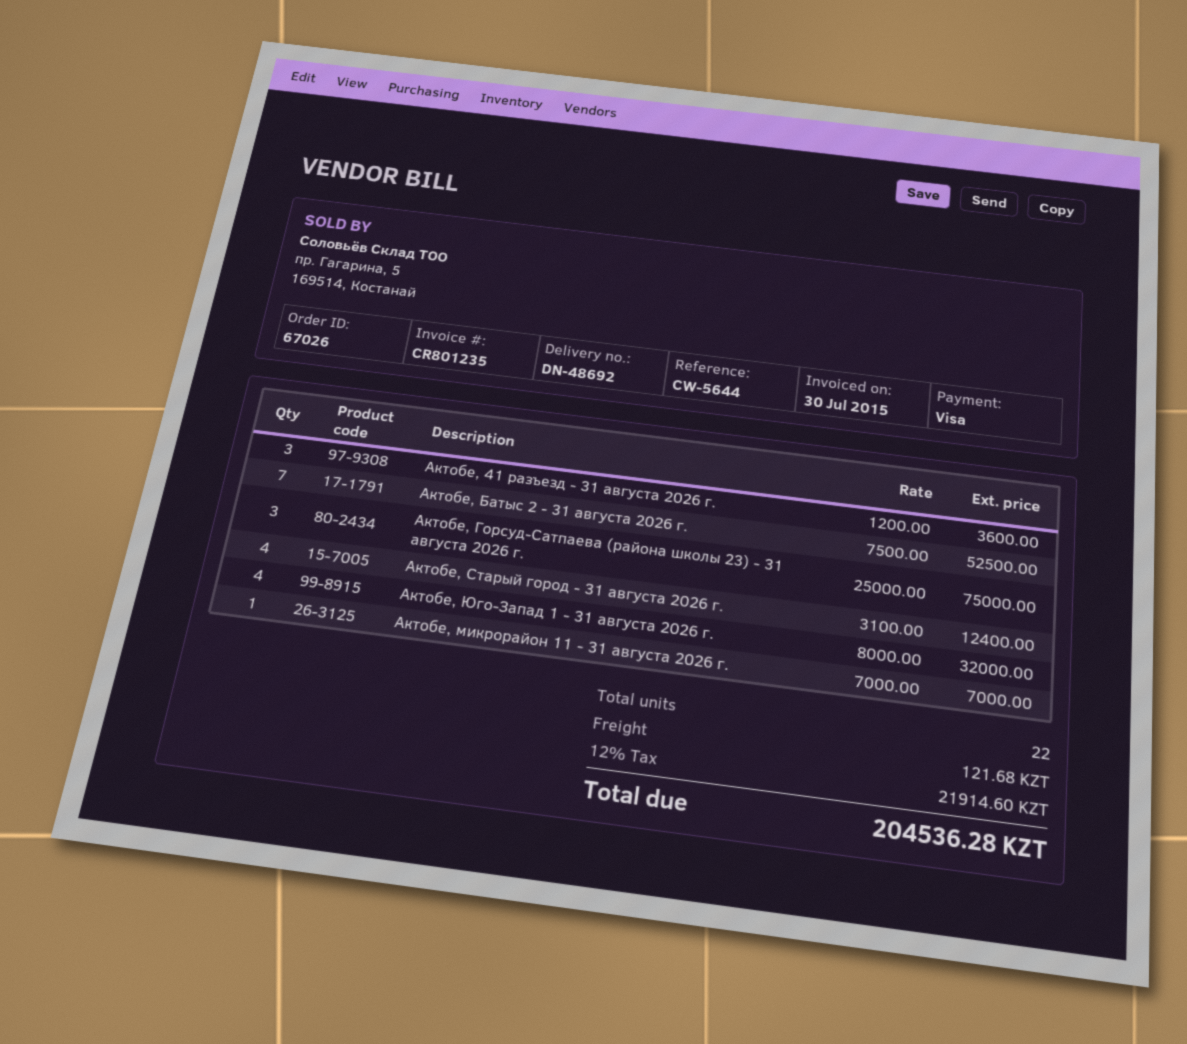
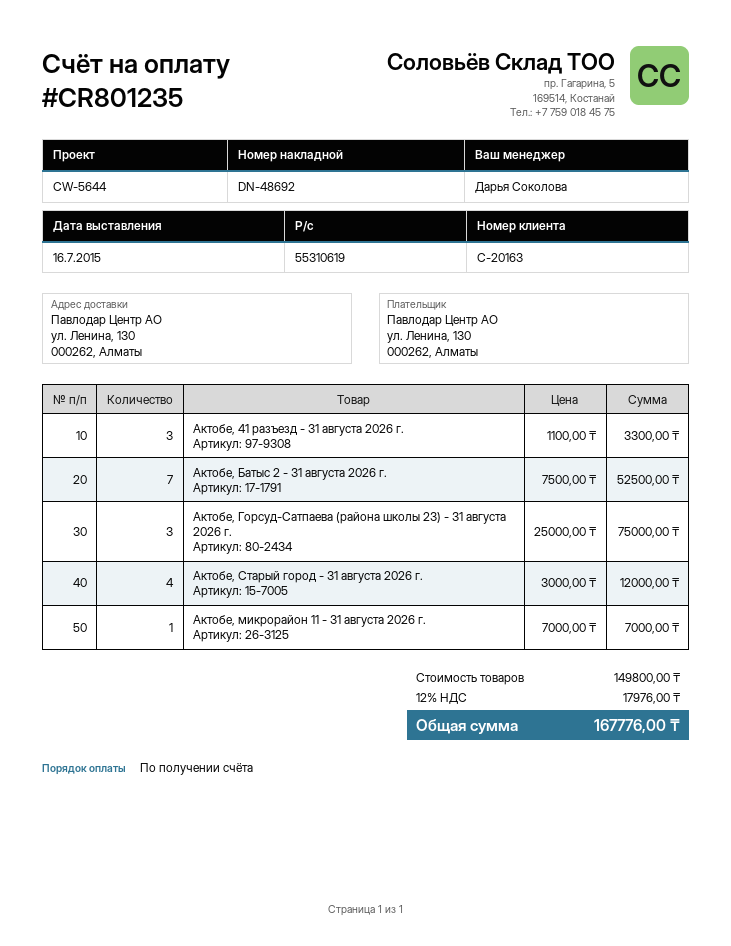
invoice date: 2015-07-30 -> 2015-07-16
Актобе, 41 разъезд - 31 августа 2026 г.: 3 x 1200.00 = 3600.00 -> 3 x 1100.00 = 3300.00
Актобе, Старый город - 31 августа 2026 г.: 4 x 3100.00 = 12400.00 -> 4 x 3000.00 = 12000.00
Актобе, Юго-Запад 1 - 31 августа 2026 г.: 4 x 8000.00 = 32000.00 -> none
shipping: 121.68 -> none
tax: 12% = 21914.60 -> 12% = 17976.00
total: 204536.28 -> 167776.00

